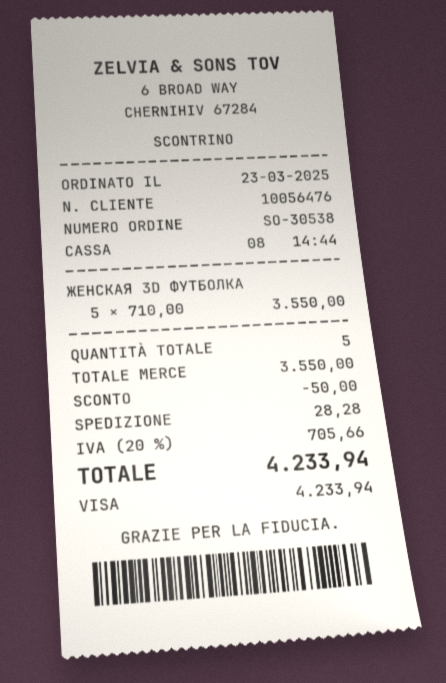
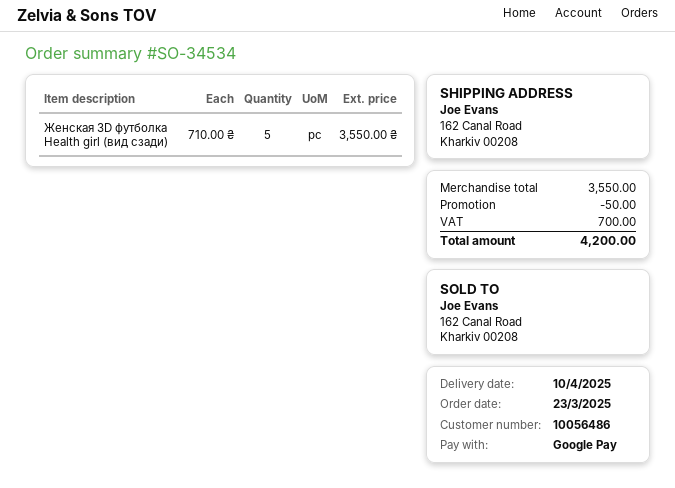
order number: SO-30538 -> SO-34534
customer number: 10056476 -> 10056486
payment method: Visa -> Google Pay
shipping: 28.28 -> none
tax: 705.66 -> 700.00
total: 4233.94 -> 4200.00

